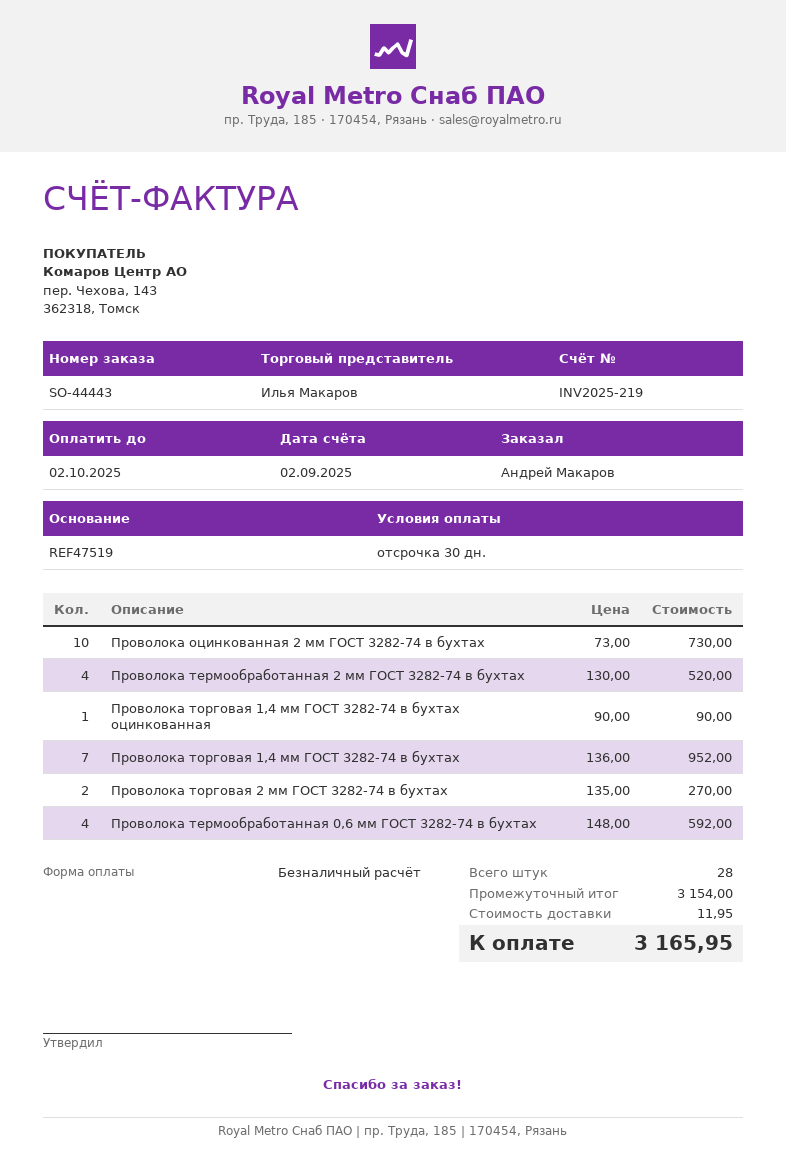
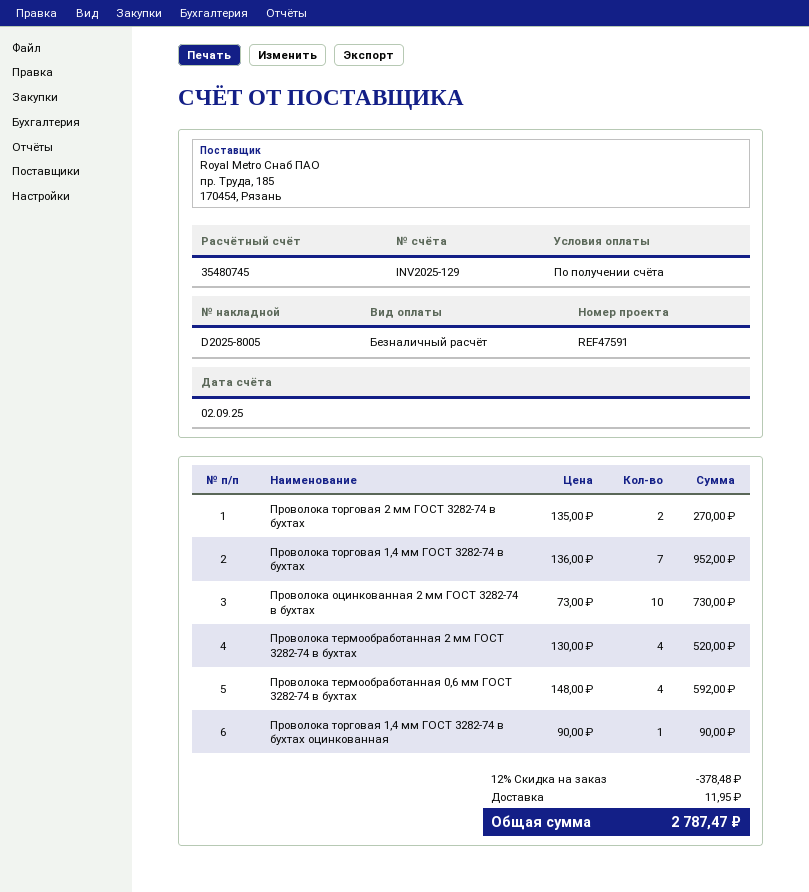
invoice number: INV2025-219 -> INV2025-129
payment terms: 30 days -> on receipt
reference: REF47519 -> REF47591
discount: none -> 12% = 378.48
total: 3165.95 -> 2787.47

